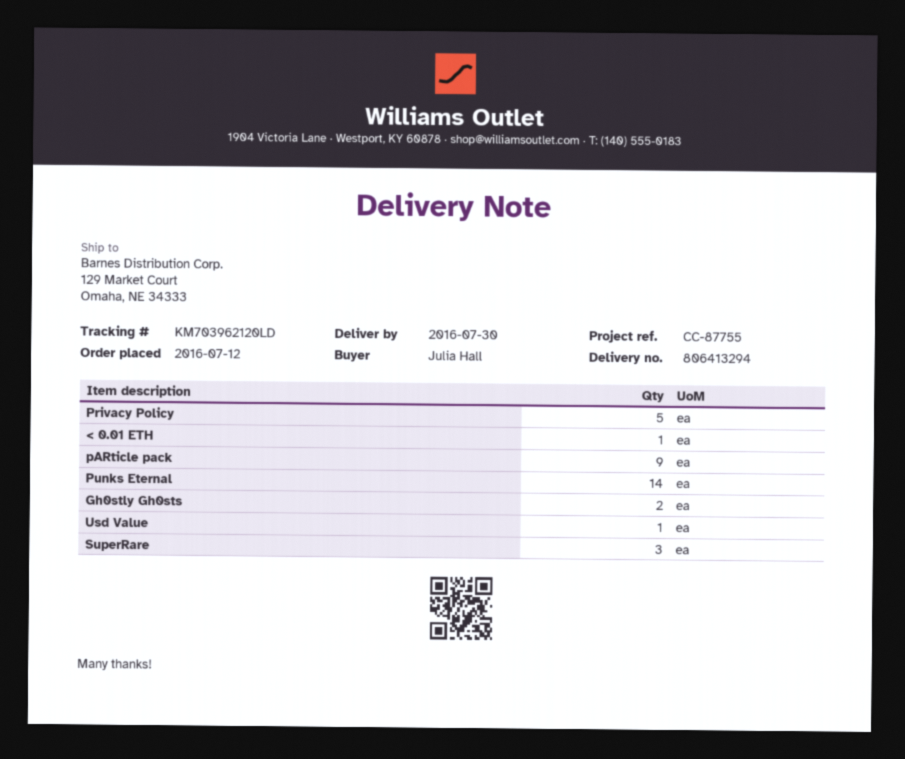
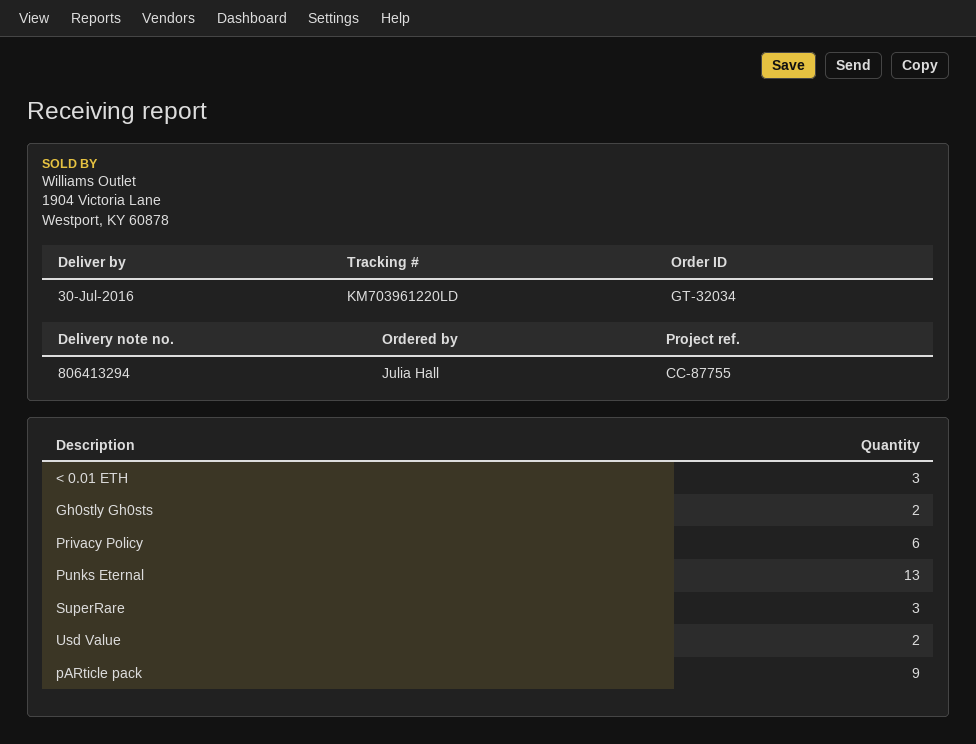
tracking number: KM703962120LD -> KM703961220LD
Privacy Policy: 5 -> 6
< 0.01 ETH: 1 -> 3
Punks Eternal: 14 -> 13
Usd Value: 1 -> 2

